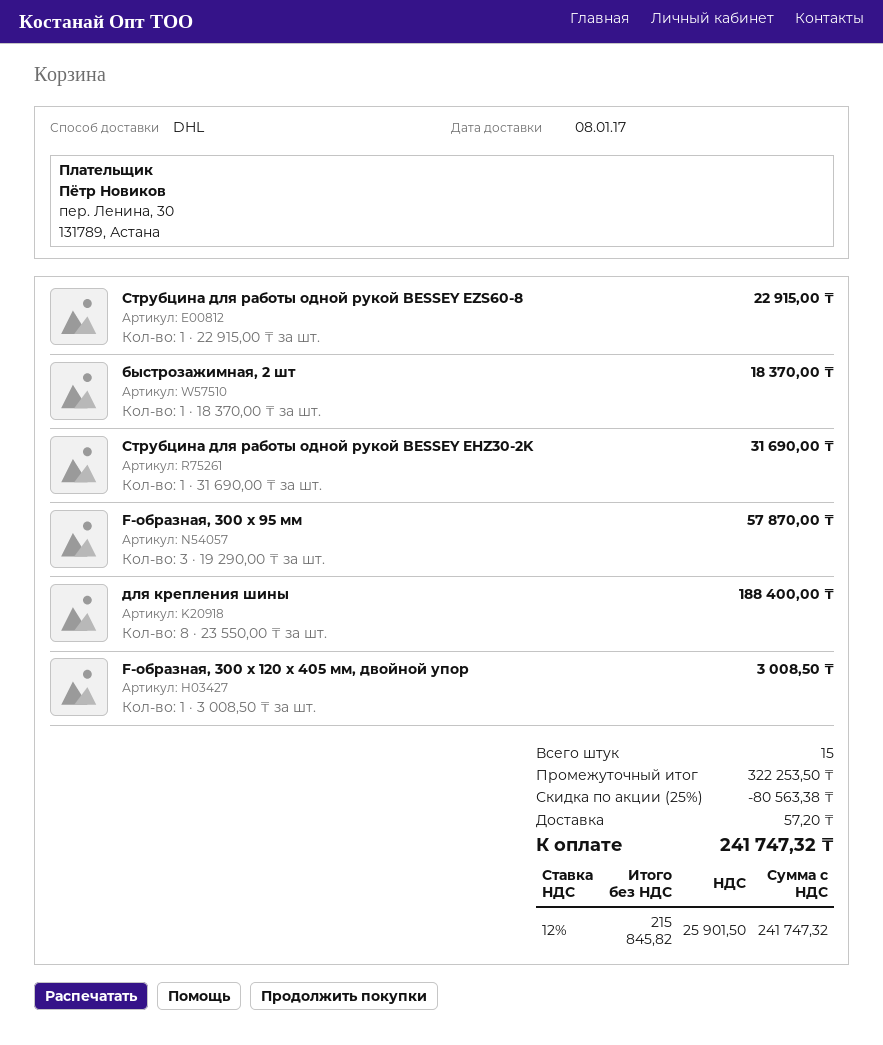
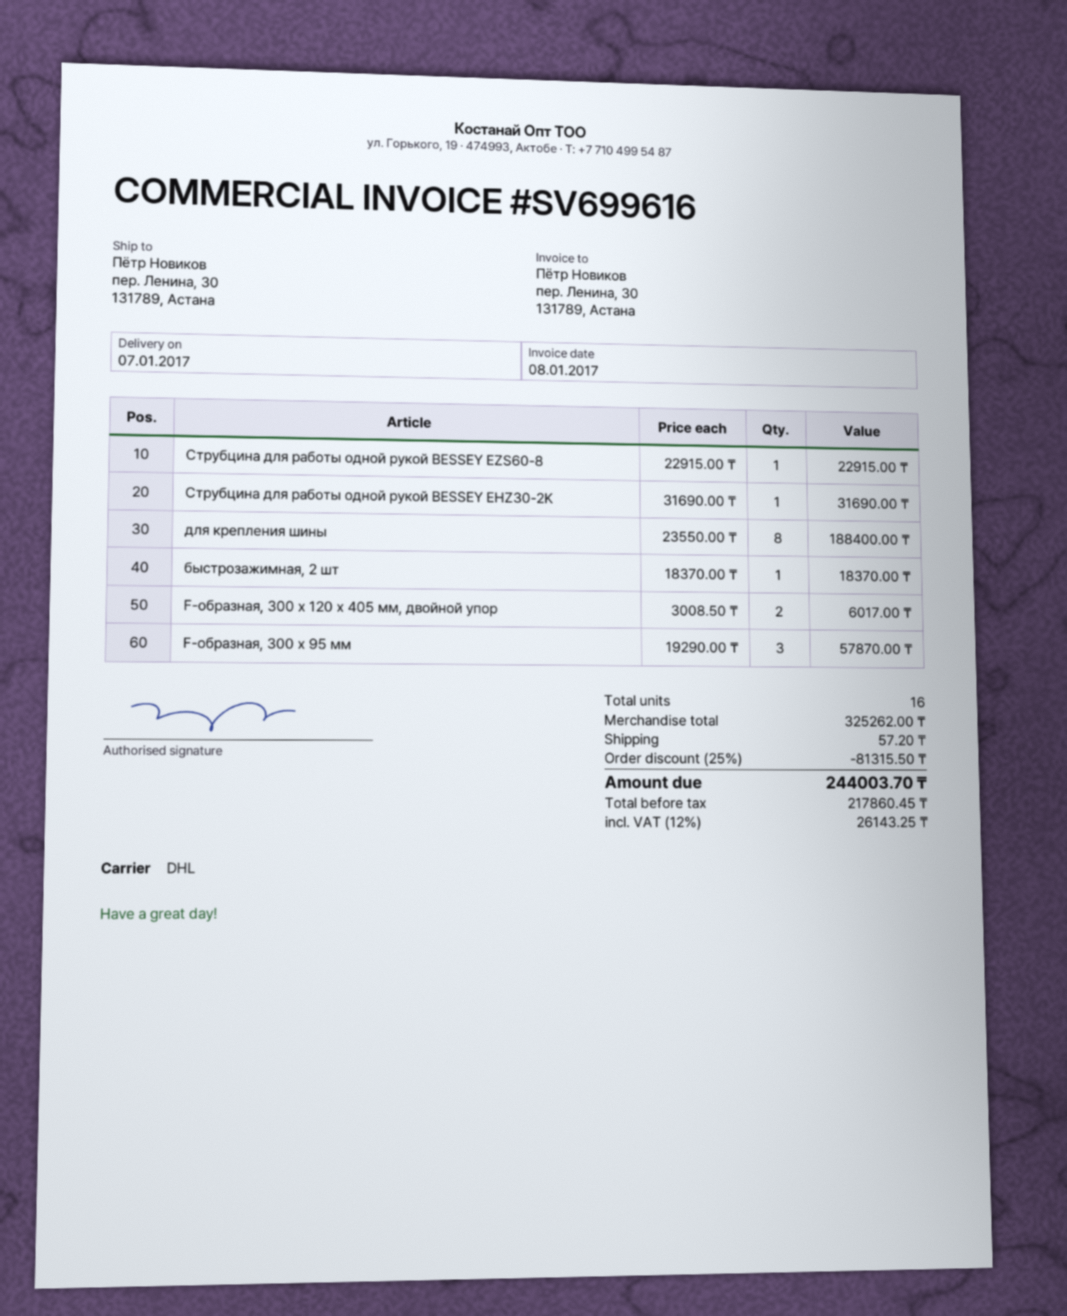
delivery date: 2017-01-08 -> 2017-01-07
F-образная, 300 х 120 х 405 мм, двойной упор: 1 x 3008.50 = 3008.50 -> 2 x 3008.50 = 6017.00
total quantity: 15 -> 16
subtotal: 322253.50 -> 325262.00
discount: 25% = 80563.38 -> 25% = 81315.50
net: 215845.82 -> 217860.45
tax: 12% = 25901.50 -> 12% = 26143.25
total: 241747.32 -> 244003.70

